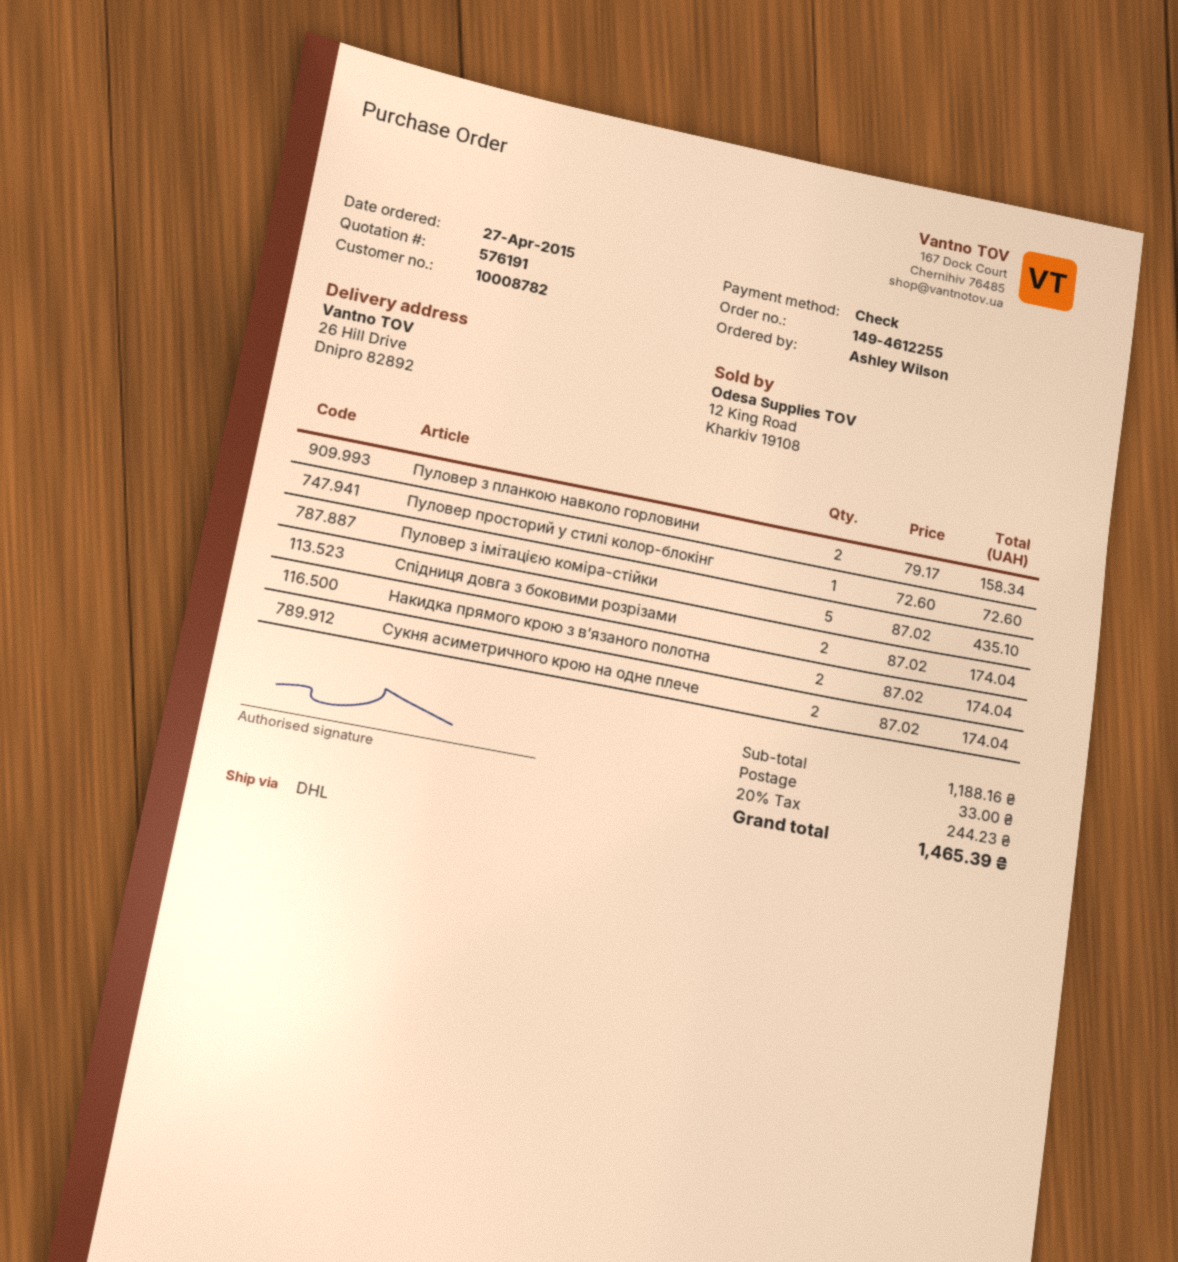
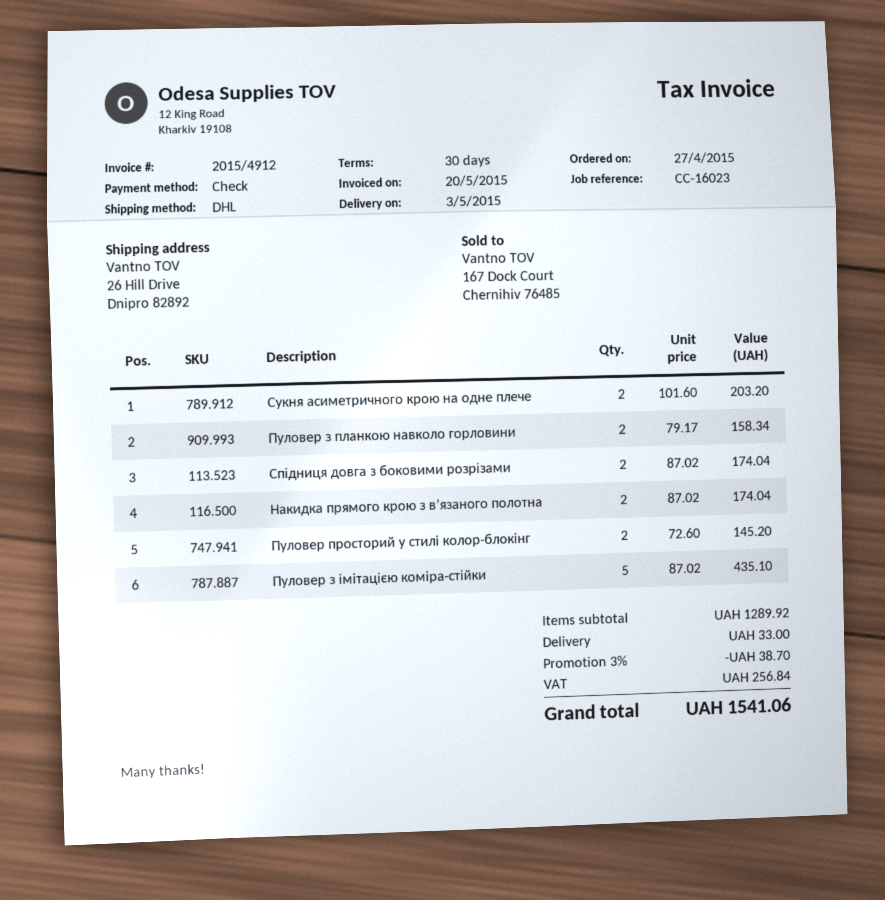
Пуловер просторий у стилі колор-блокінг: 1 x 72.60 = 72.60 -> 2 x 72.60 = 145.20
Сукня асиметричного крою на одне плече: 2 x 87.02 = 174.04 -> 2 x 101.60 = 203.20
subtotal: 1188.16 -> 1289.92
discount: none -> 3% = 38.70
tax: 244.23 -> 256.84
total: 1465.39 -> 1541.06

